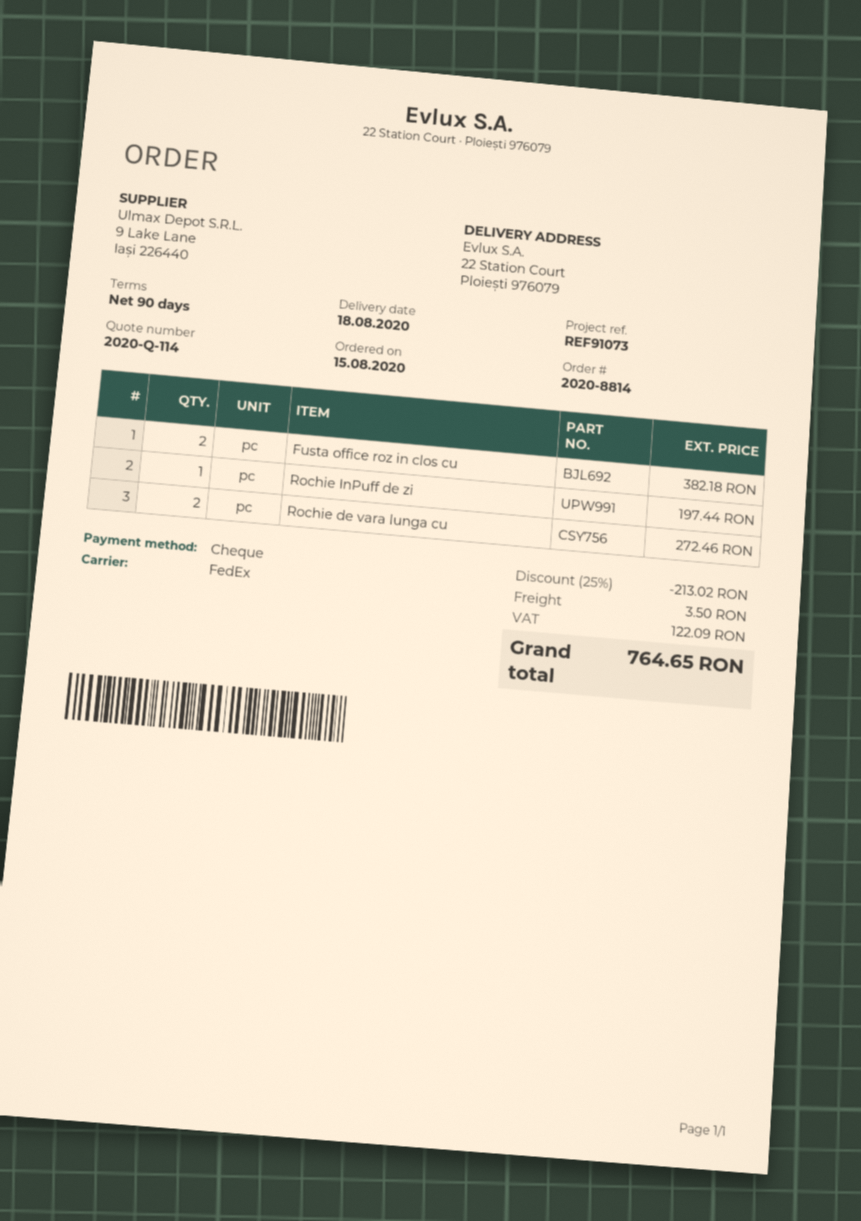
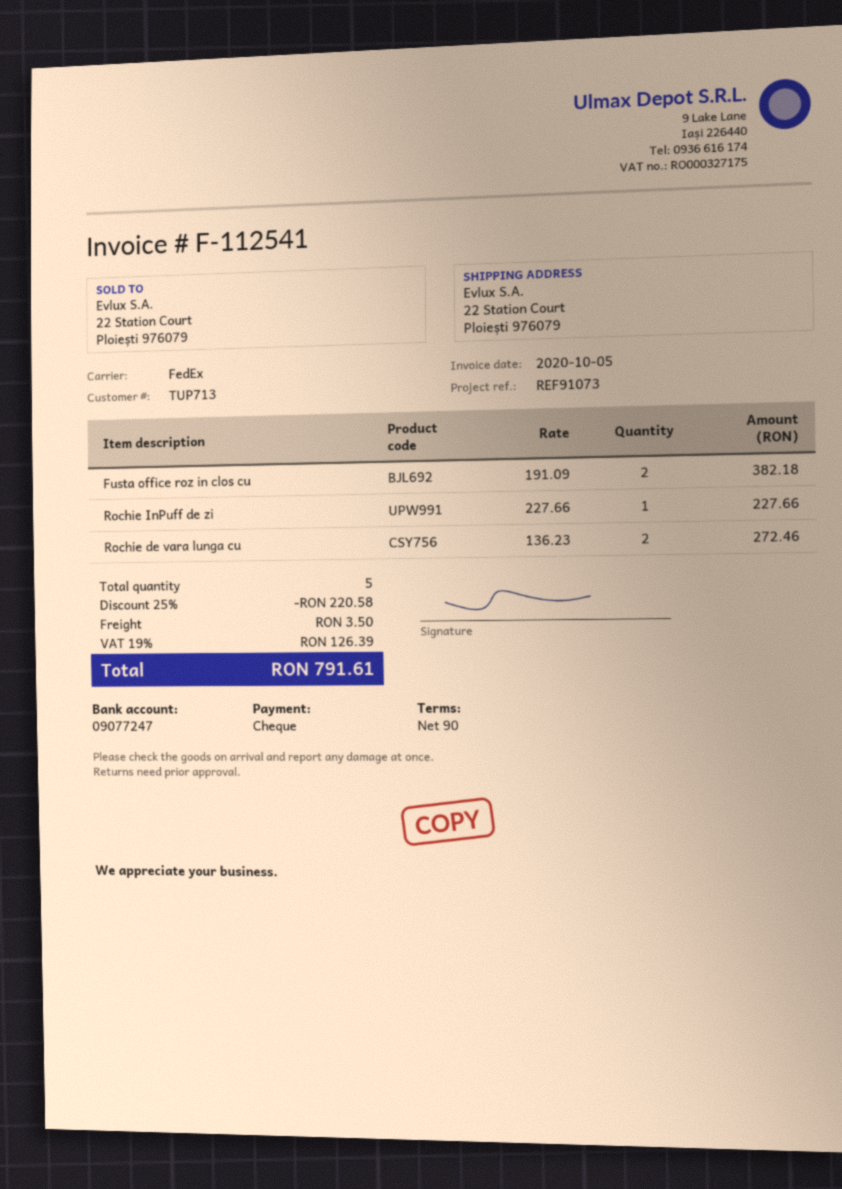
Rochie InPuff de zi: 1 for 197.44 -> 1 for 227.66
discount: 25% = 213.02 -> 25% = 220.58
tax: 122.09 -> 126.39
total: 764.65 -> 791.61

